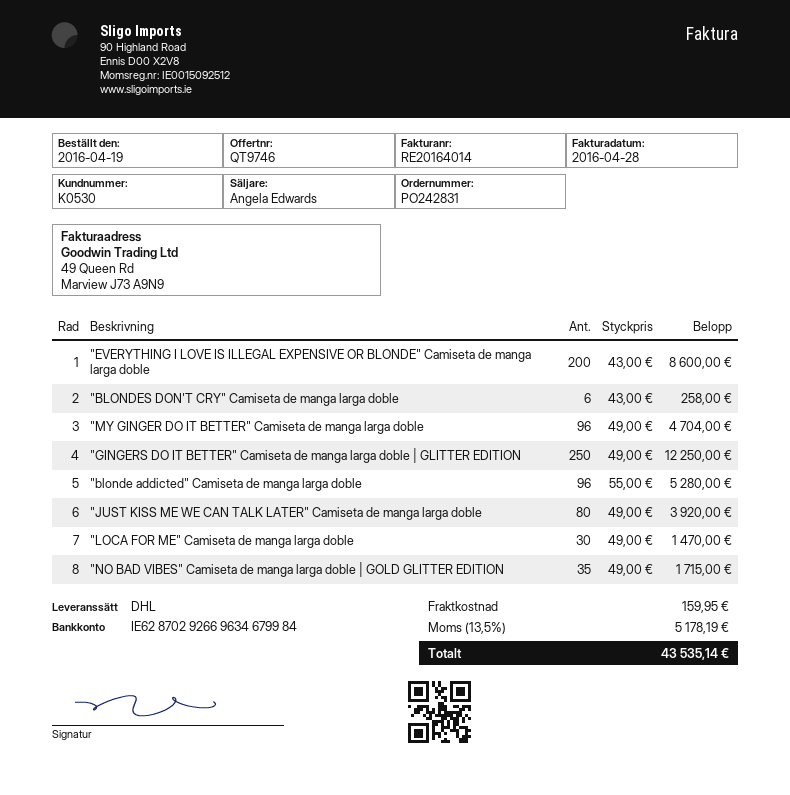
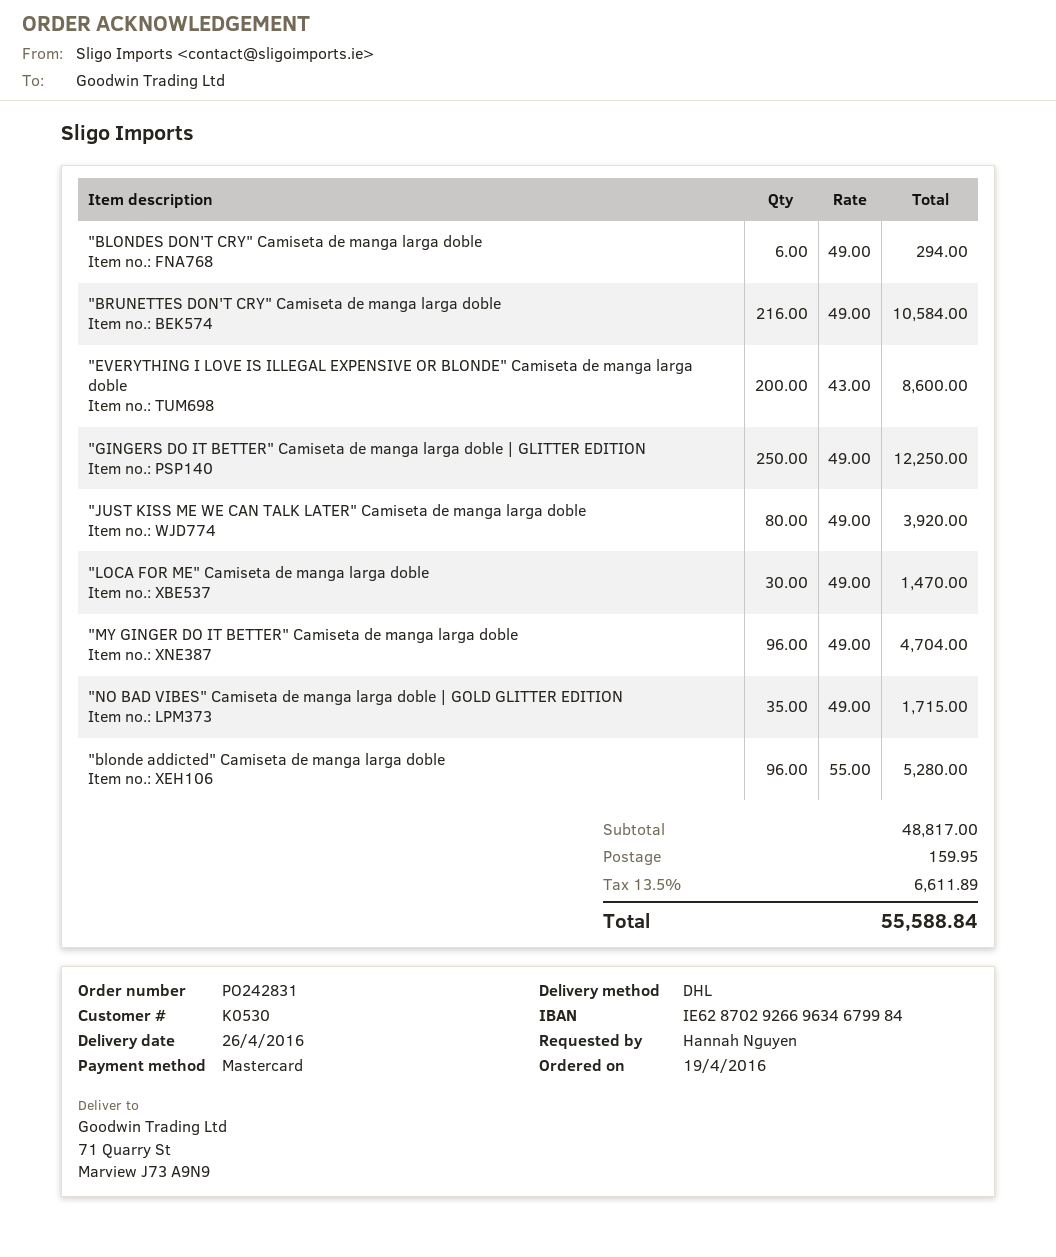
"BLONDES DON'T CRY" Camiseta de manga larga doble: 6 x 43.00 = 258.00 -> 6 x 49.00 = 294.00
"BRUNETTES DON'T CRY" Camiseta de manga larga doble: none -> 216 x 49.00 = 10584.00
tax: 13.5% = 5178.19 -> 13.5% = 6611.89
total: 43535.14 -> 55588.84

